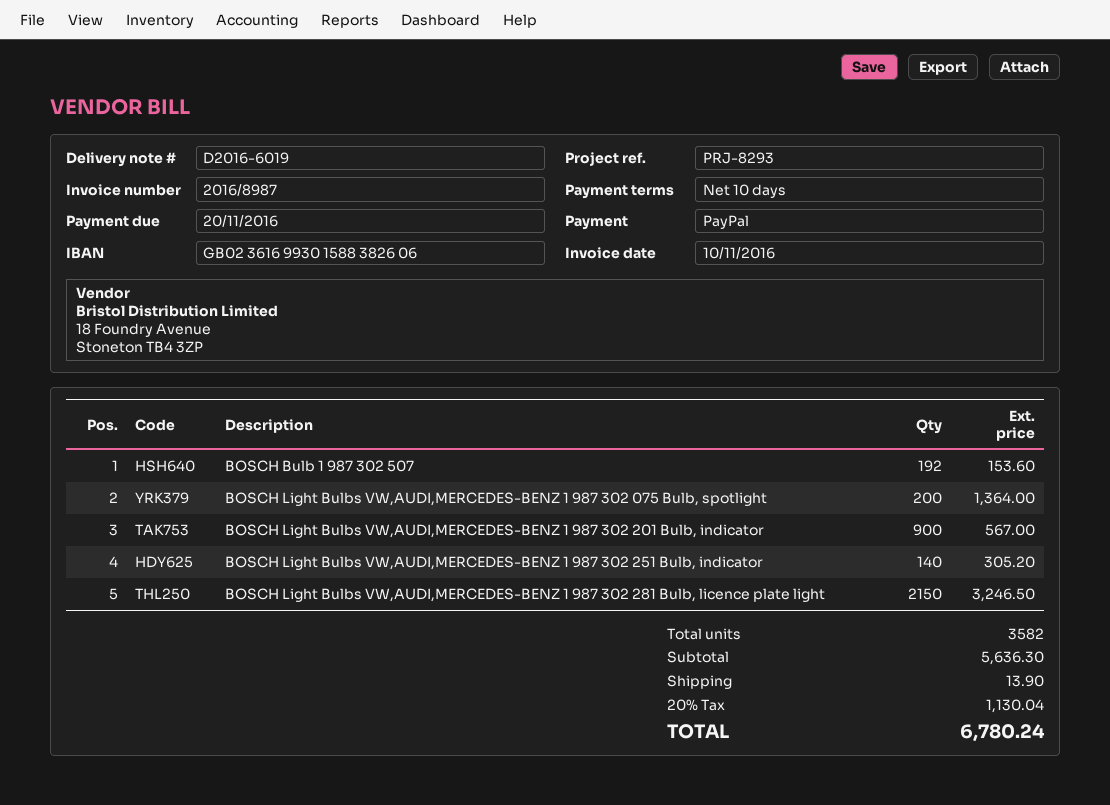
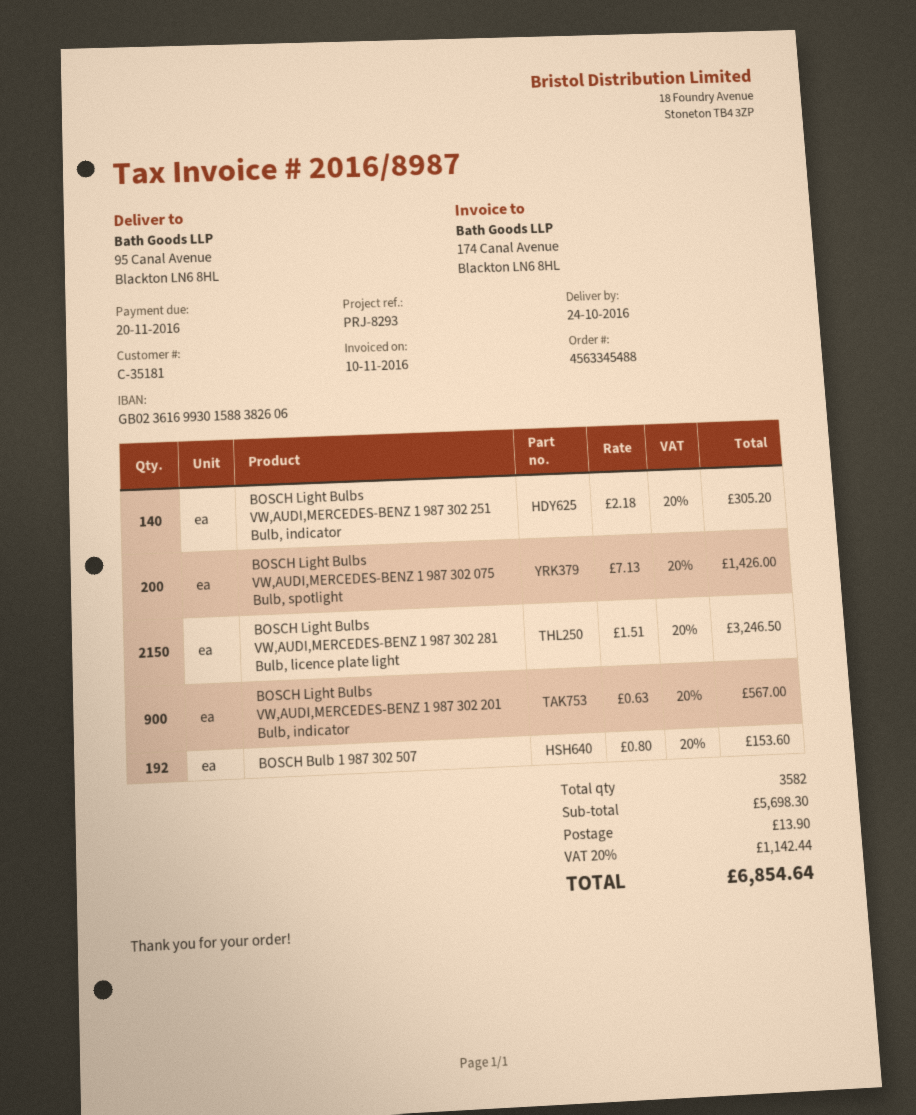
BOSCH Light Bulbs VW,AUDI,MERCEDES-BENZ 1 987 302 075 Bulb, spotlight: 200 for 1364.00 -> 200 for 1426.00
subtotal: 5636.30 -> 5698.30
tax: 20% = 1130.04 -> 20% = 1142.44
total: 6780.24 -> 6854.64

